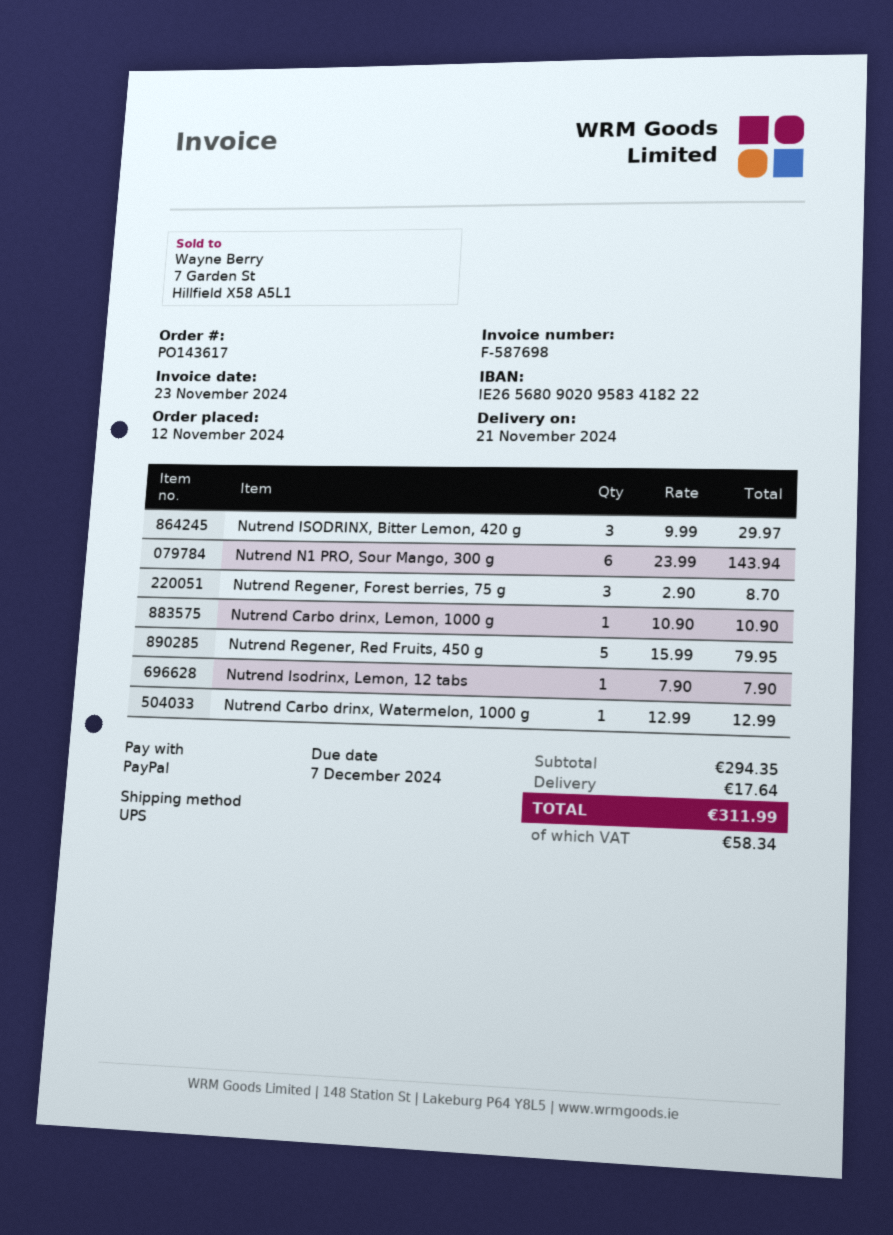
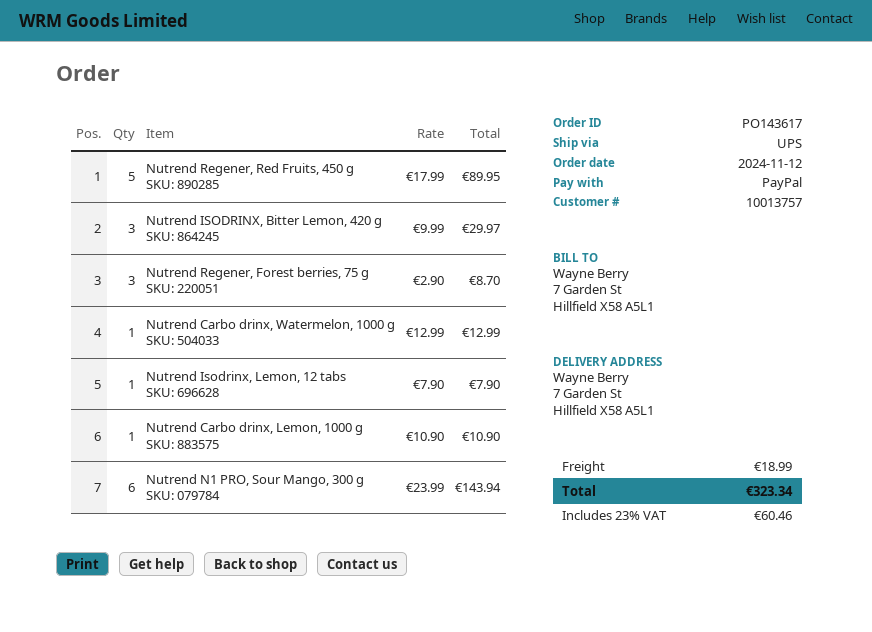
Nutrend Regener, Red Fruits, 450 g: 5 x 15.99 = 79.95 -> 5 x 17.99 = 89.95
shipping: 17.64 -> 18.99
tax: 58.34 -> 60.46
total: 311.99 -> 323.34

